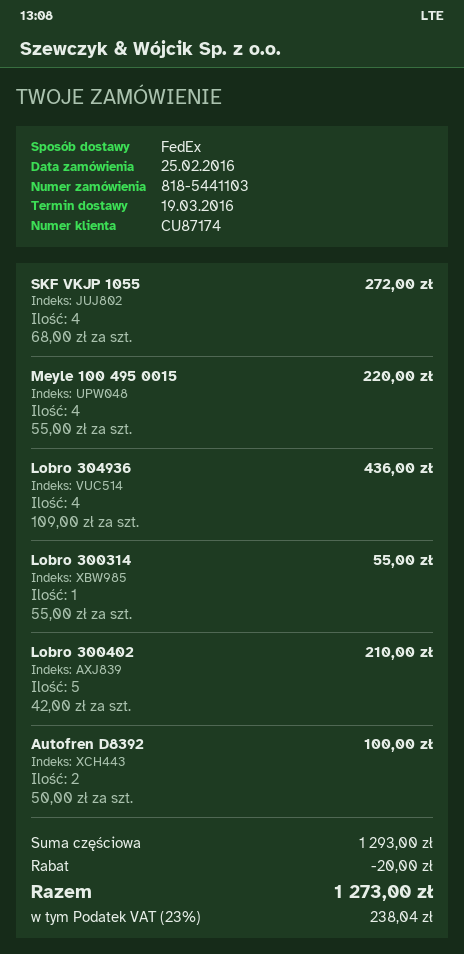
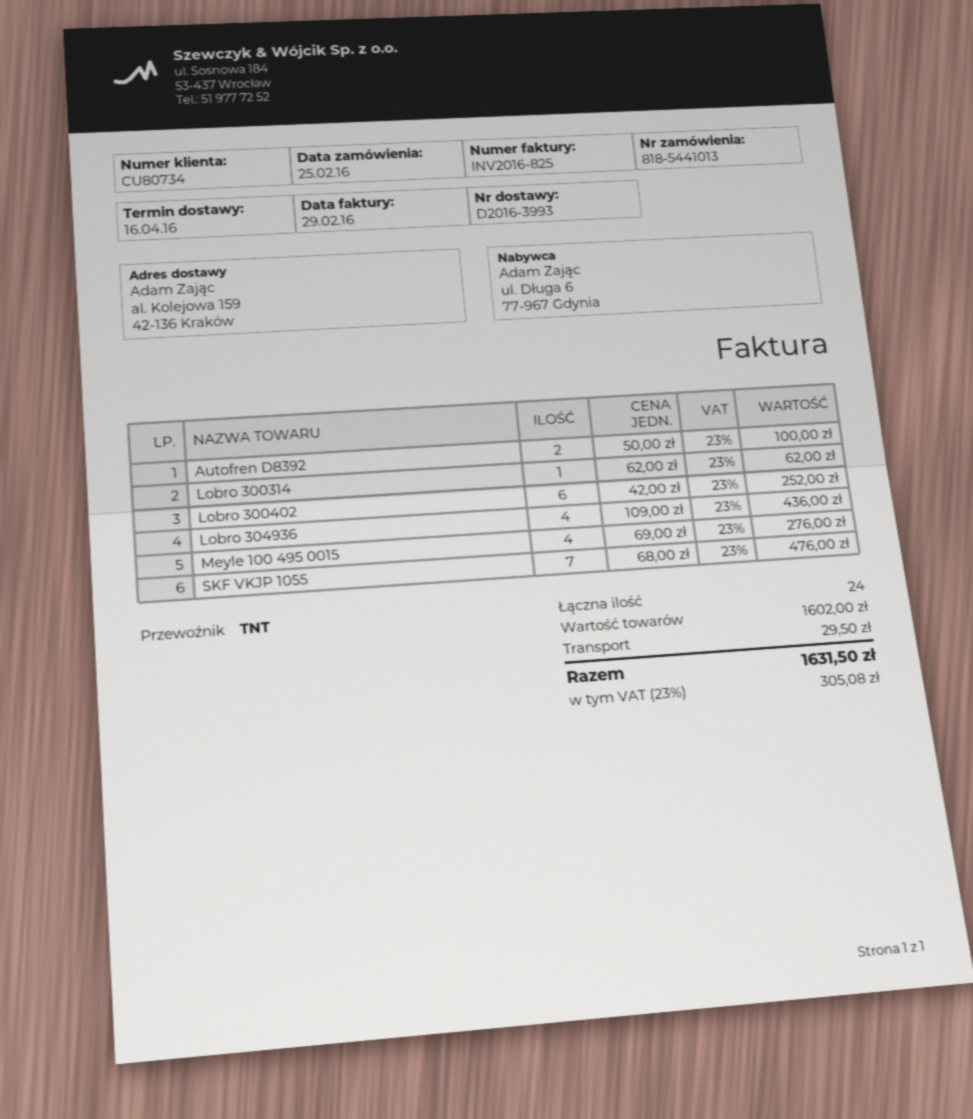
order number: 818-5441103 -> 818-5441013
delivery date: 2016-03-19 -> 2016-04-16
customer number: CU87174 -> CU80734
shipping method: FedEx -> TNT
SKF VKJP 1055: 4 x 68.00 = 272.00 -> 7 x 68.00 = 476.00
Meyle 100 495 0015: 4 x 55.00 = 220.00 -> 4 x 69.00 = 276.00
Lobro 300314: 1 x 55.00 = 55.00 -> 1 x 62.00 = 62.00
Lobro 300402: 5 x 42.00 = 210.00 -> 6 x 42.00 = 252.00
subtotal: 1293.00 -> 1602.00
discount: 20.00 -> none
shipping: none -> 29.50
tax: 23% = 238.04 -> 23% = 305.08
total: 1273.00 -> 1631.50

